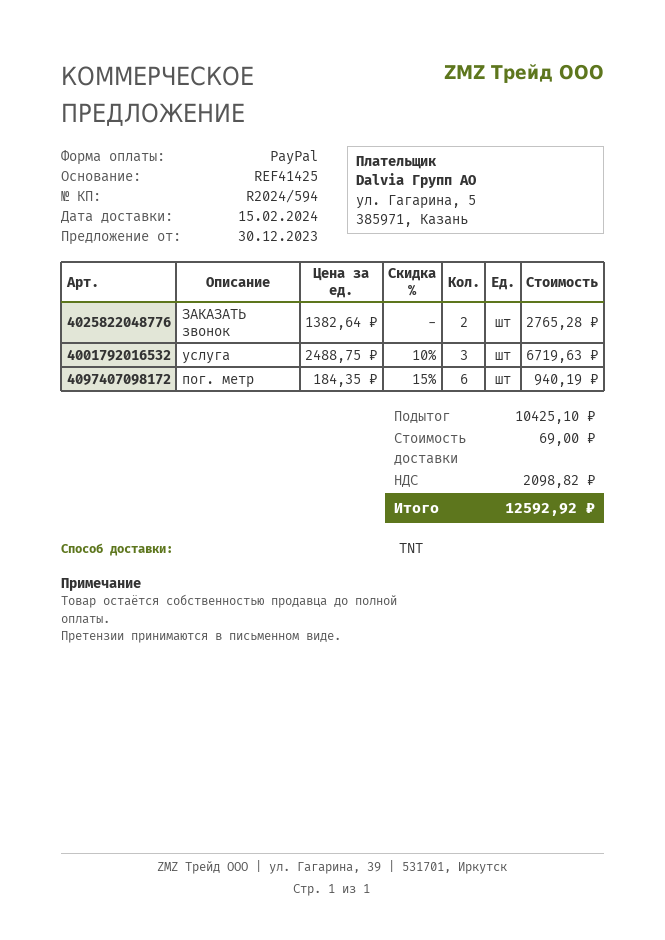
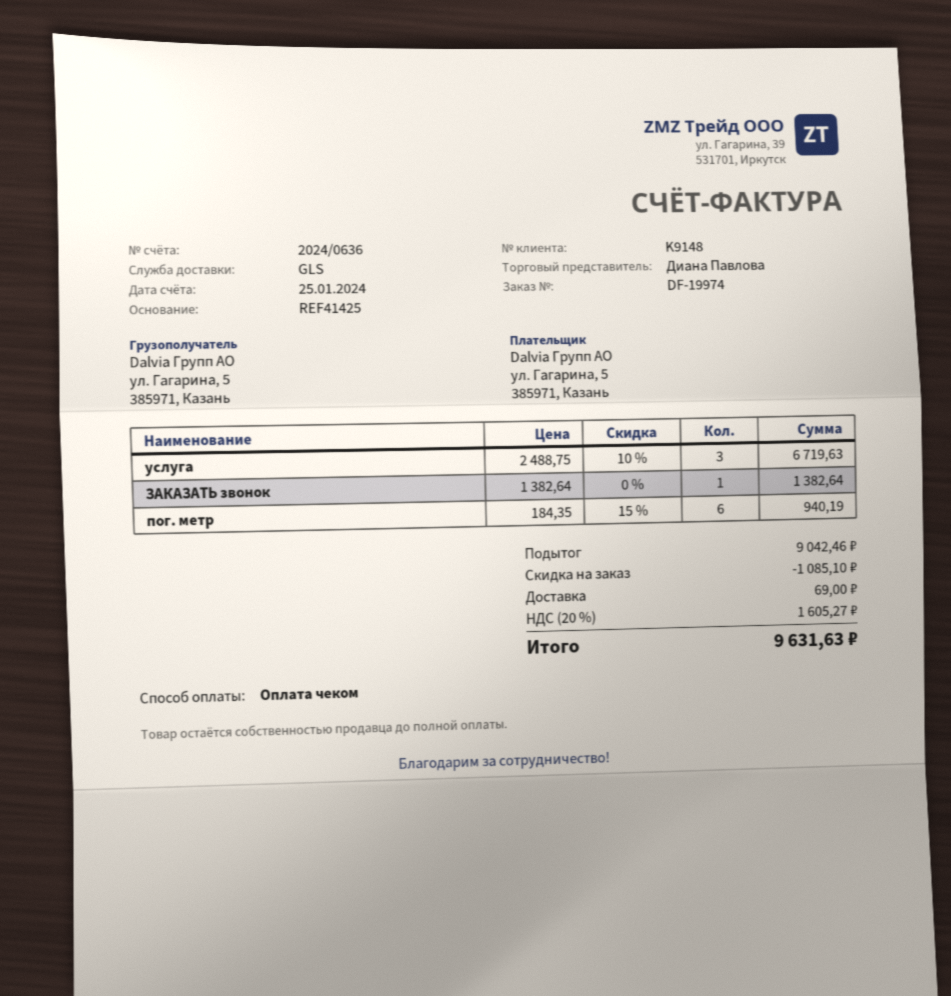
payment method: PayPal -> cheque
shipping method: TNT -> GLS
ЗАКАЗАТЬ звонок: 2 x 1382.64 = 2765.28 -> 1 x 1382.64 = 1382.64
subtotal: 10425.10 -> 9042.46
discount: none -> 1085.10
tax: 2098.82 -> 1605.27
total: 12592.92 -> 9631.63

